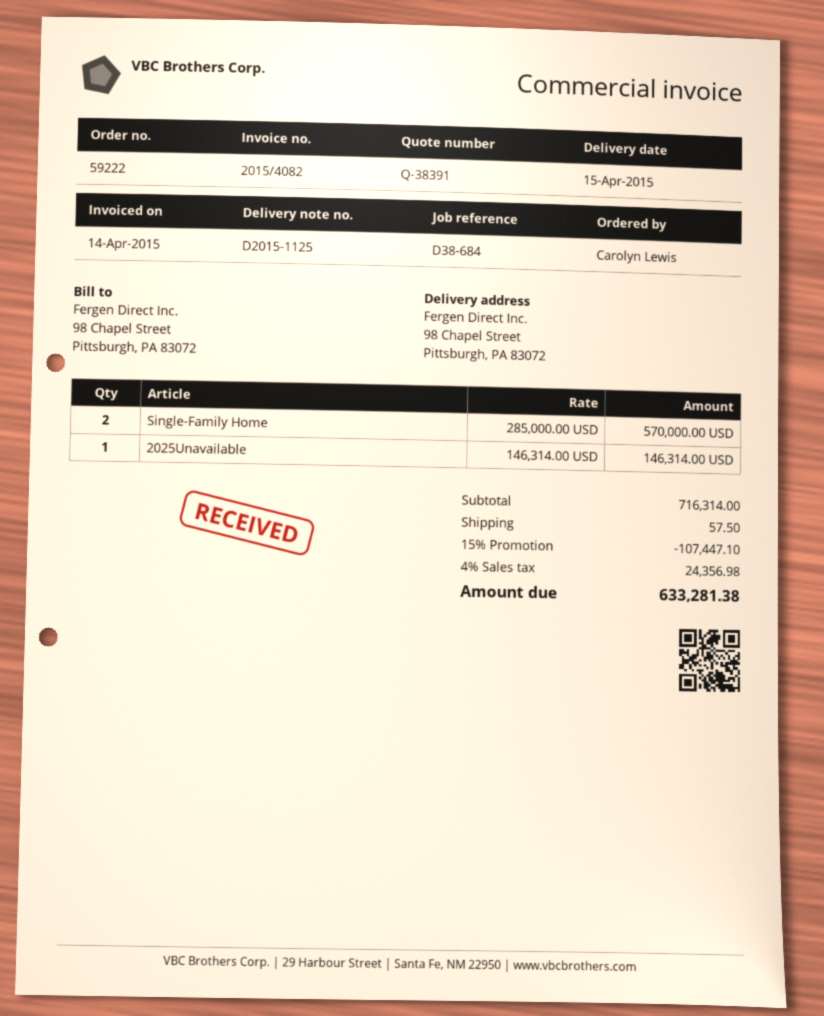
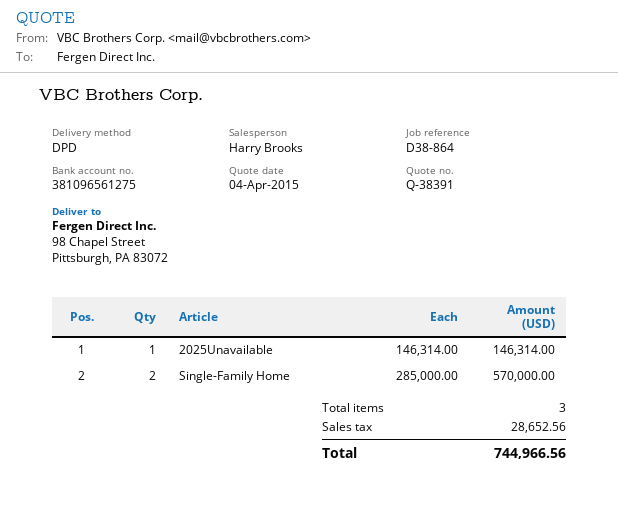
reference: D38-684 -> D38-864
discount: 15% = 107447.10 -> none
shipping: 57.50 -> none
tax: 24356.98 -> 28652.56
total: 633281.38 -> 744966.56

